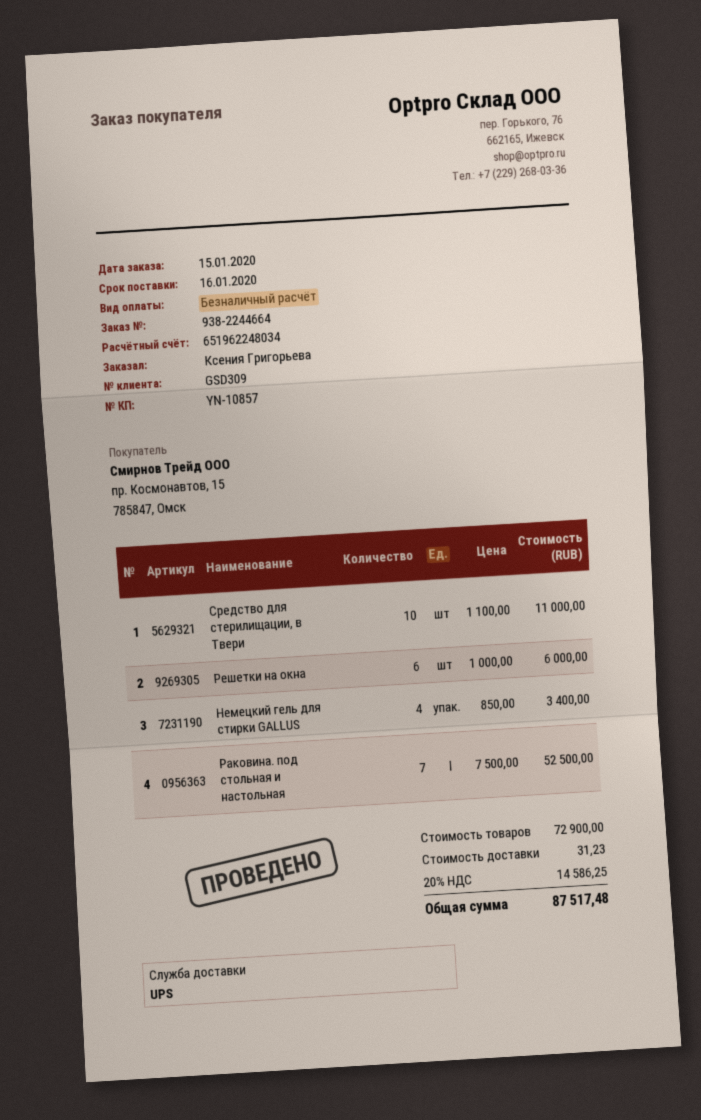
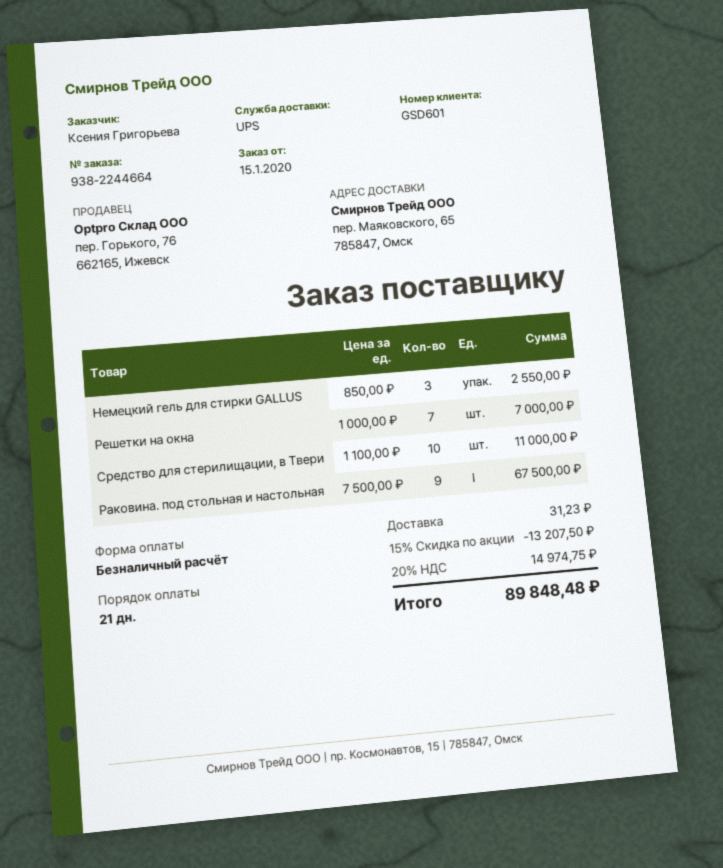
customer number: GSD309 -> GSD601
Решетки на окна: 6 x 1000.00 = 6000.00 -> 7 x 1000.00 = 7000.00
Немецкий гель для стирки GALLUS: 4 x 850.00 = 3400.00 -> 3 x 850.00 = 2550.00
Раковина. под стольная и настольная: 7 x 7500.00 = 52500.00 -> 9 x 7500.00 = 67500.00
discount: none -> 15% = 13207.50
tax: 20% = 14586.25 -> 20% = 14974.75
total: 87517.48 -> 89848.48

